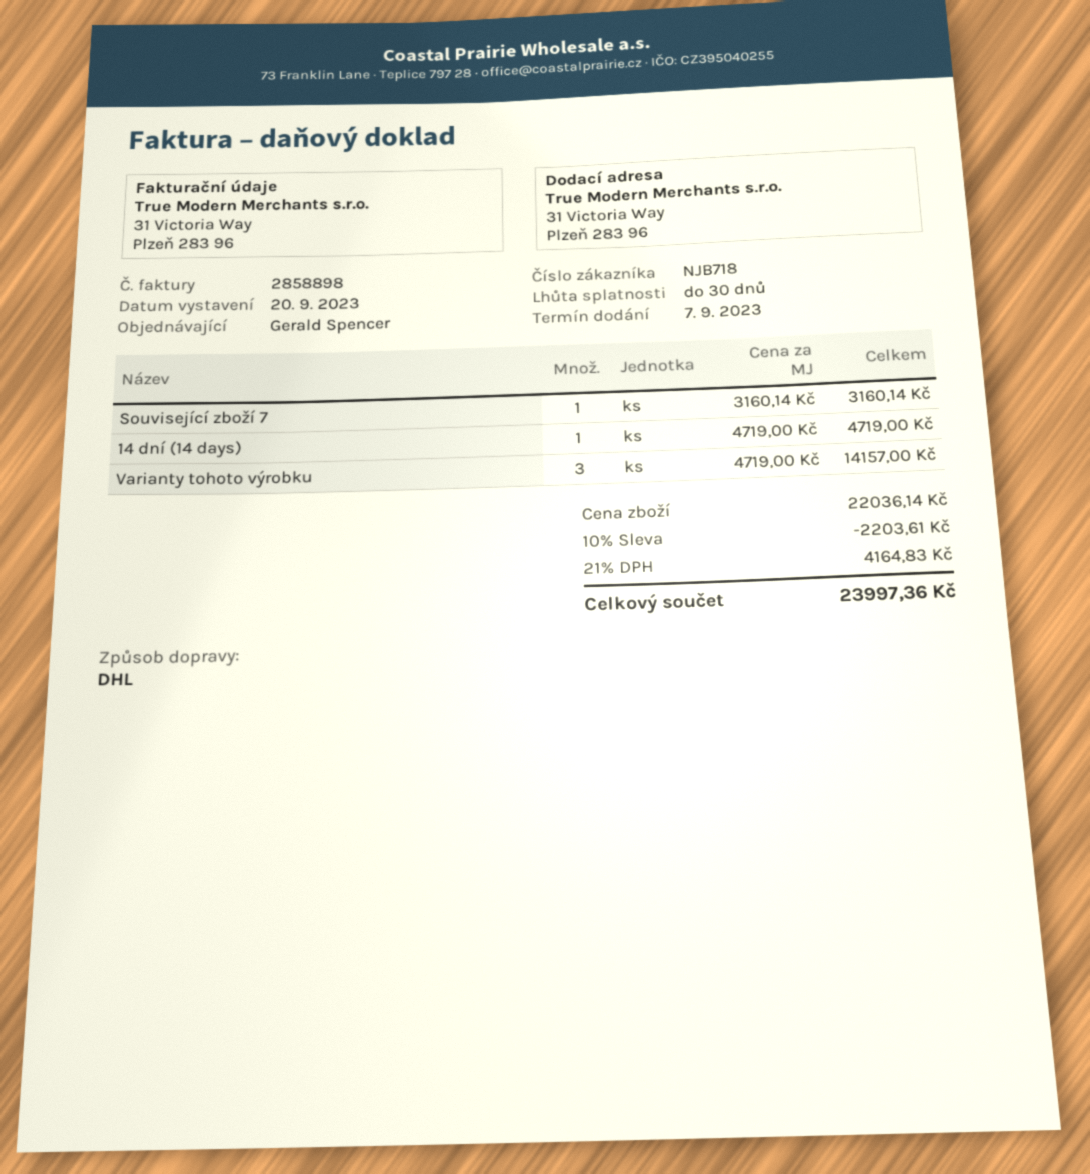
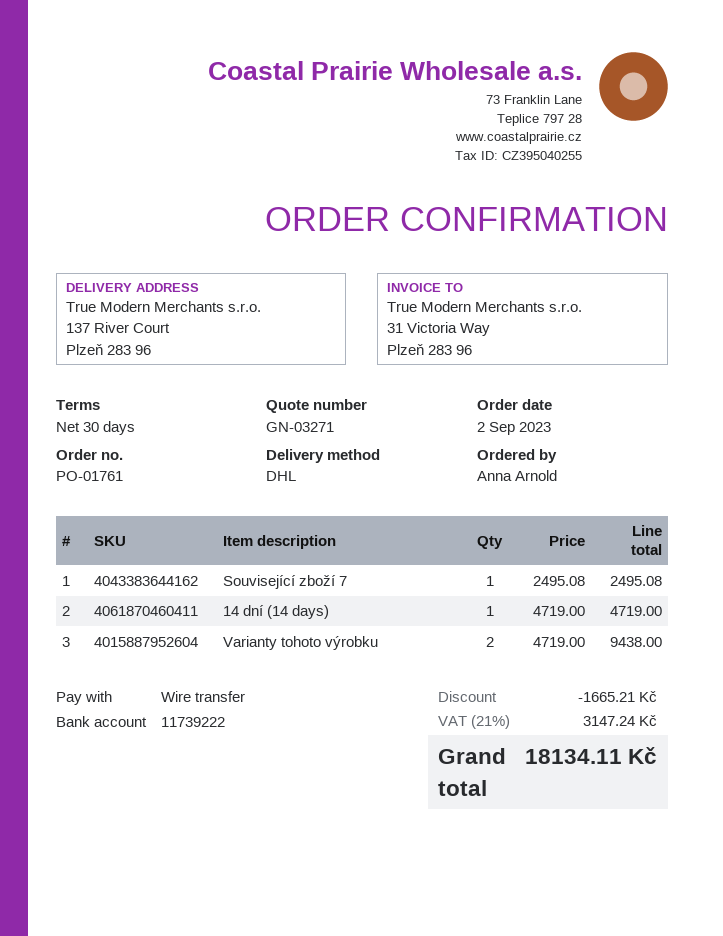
ordered by: Gerald Spencer -> Anna Arnold
ship to: 31 Victoria Way, Plzeň 283 96 -> 137 River Court, Plzeň 283 96
Související zboží 7: 1 x 3160.14 = 3160.14 -> 1 x 2495.08 = 2495.08
Varianty tohoto výrobku: 3 x 4719.00 = 14157.00 -> 2 x 4719.00 = 9438.00
discount: 2203.61 -> 1665.21
tax: 21% = 4164.83 -> 21% = 3147.24
total: 23997.36 -> 18134.11

